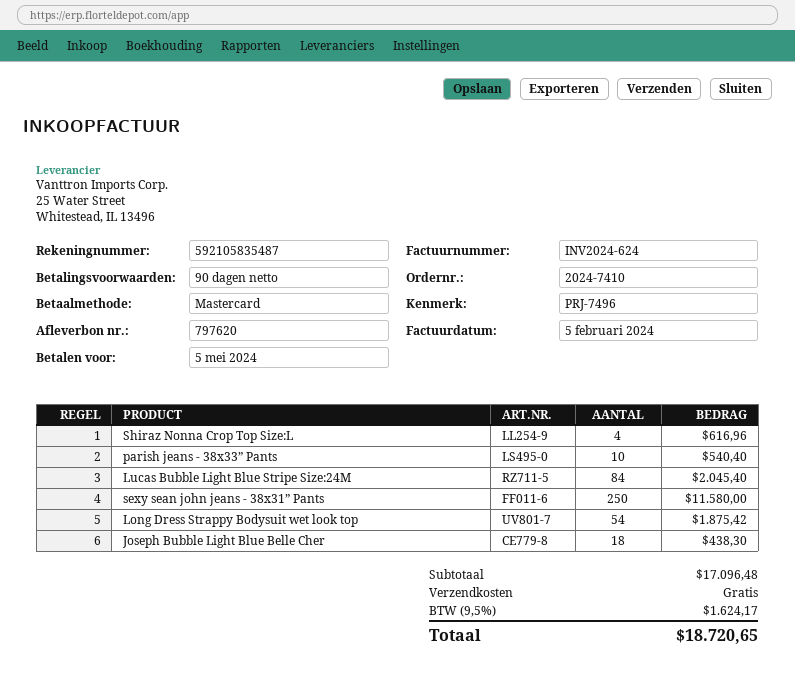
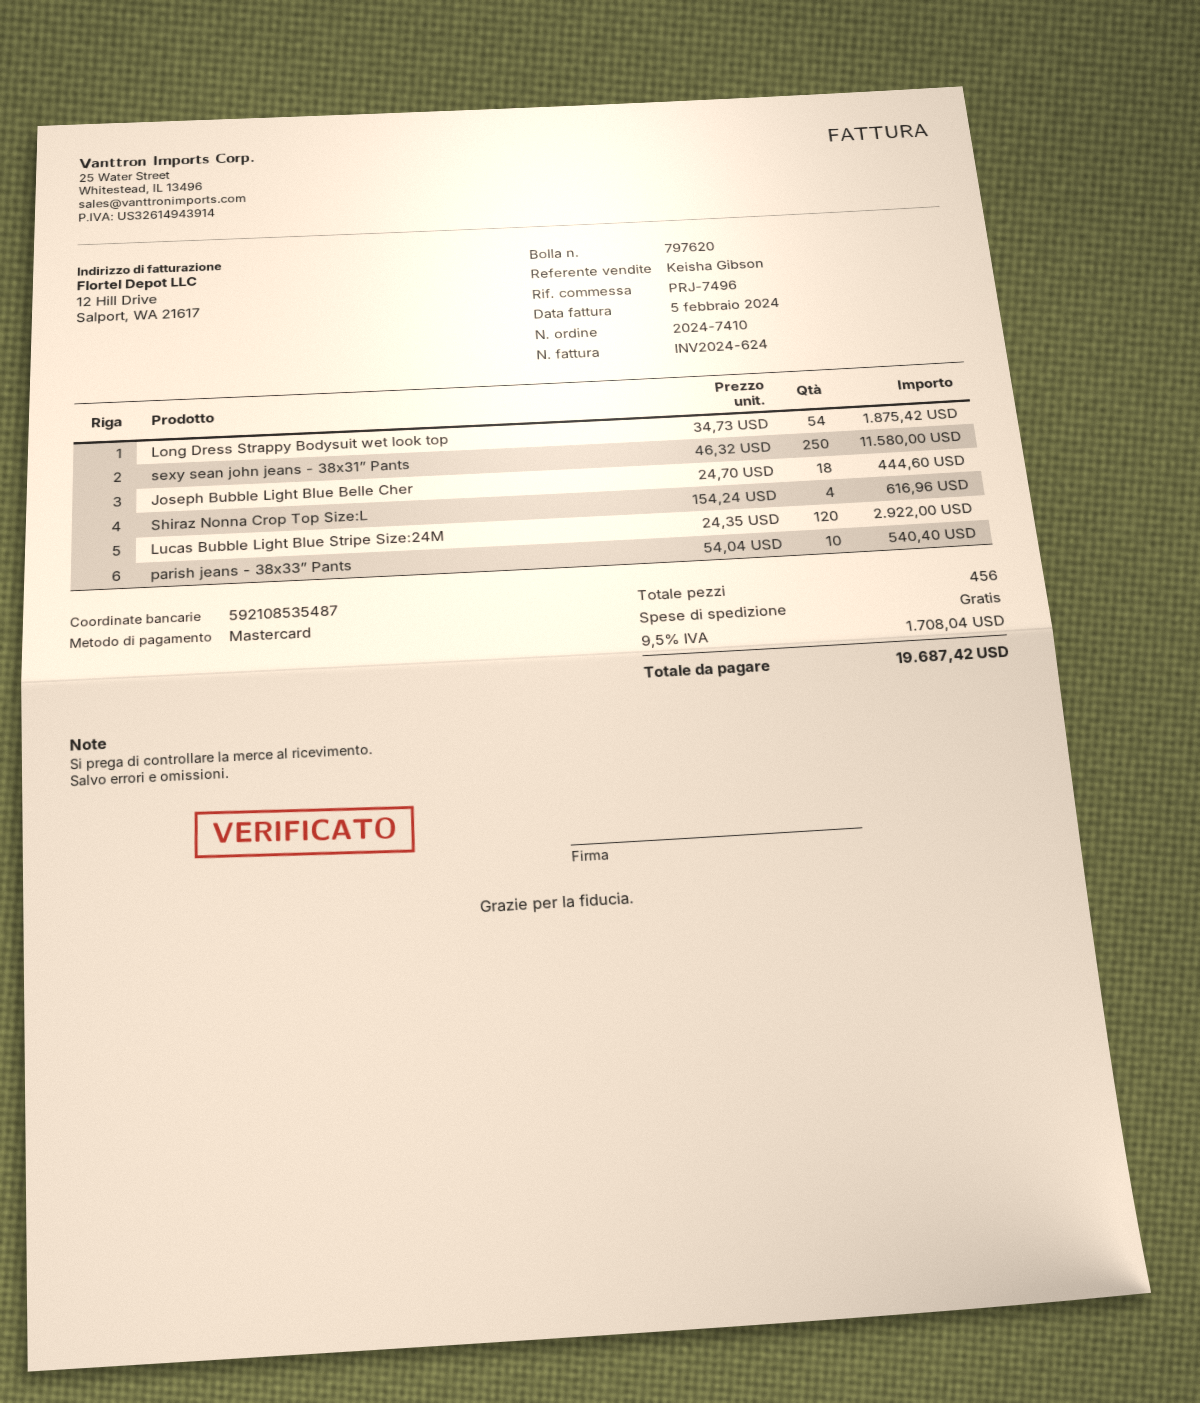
bank account: 592105835487 -> 592108535487
Lucas Bubble Light Blue Stripe Size:24M: 84 for 2045.40 -> 120 for 2922.00
Joseph Bubble Light Blue Belle Cher: 18 for 438.30 -> 18 for 444.60
tax: 9.5% = 1624.17 -> 9.5% = 1708.04
total: 18720.65 -> 19687.42

